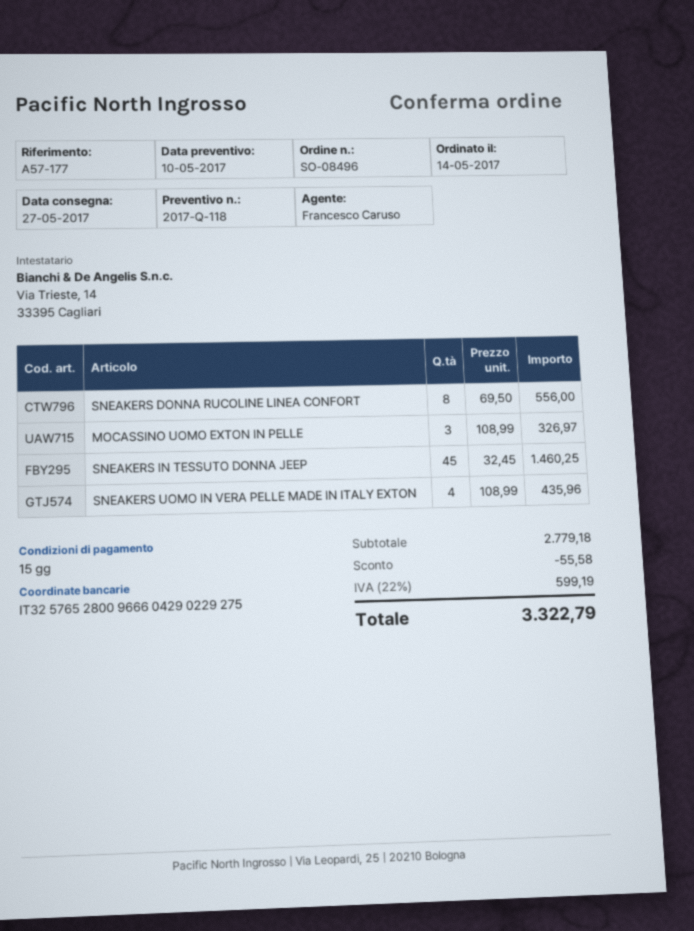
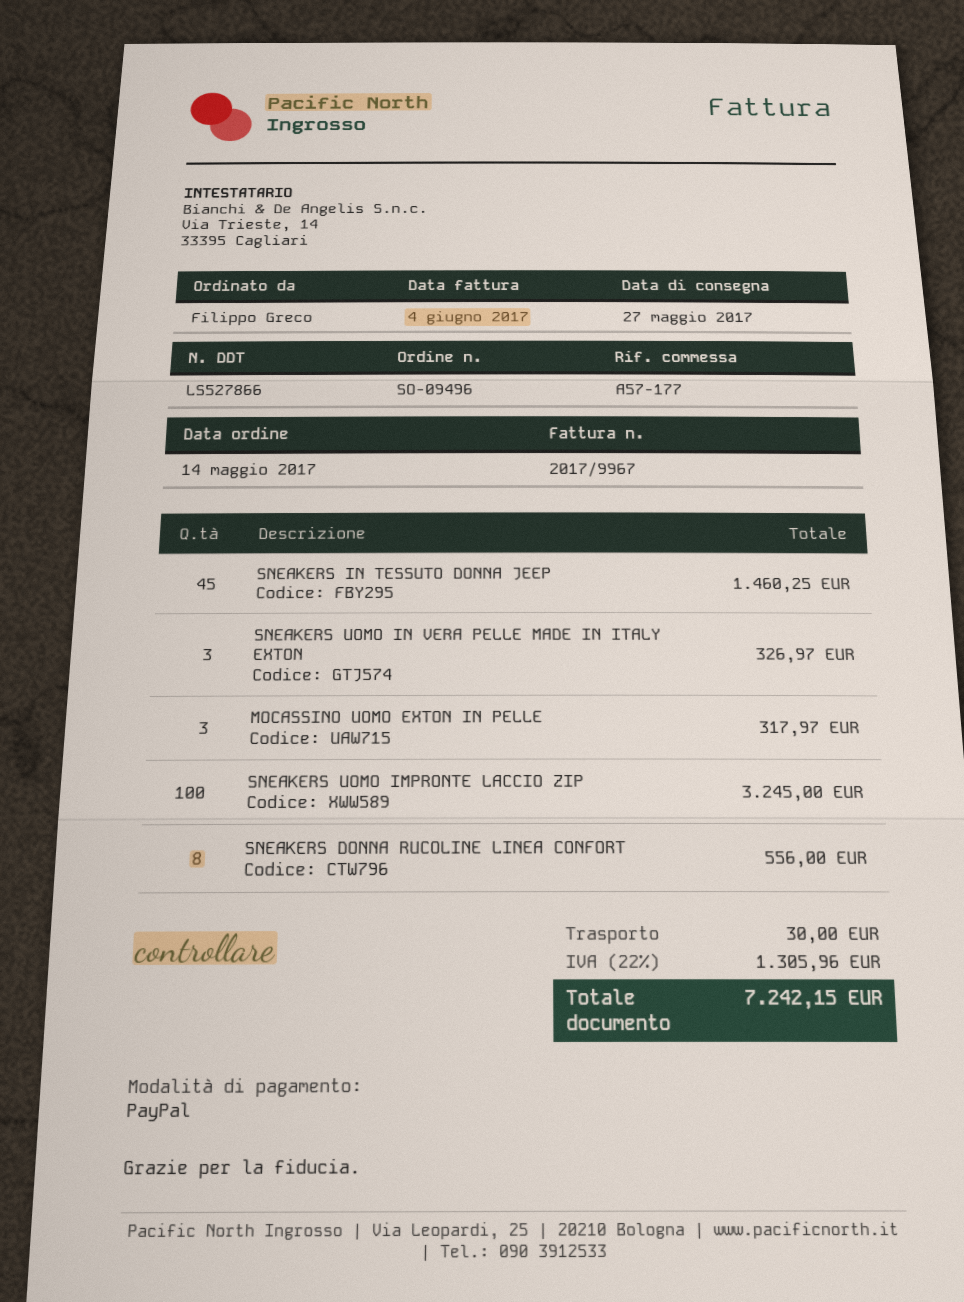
order number: SO-08496 -> SO-09496
MOCASSINO UOMO EXTON IN PELLE: 3 for 326.97 -> 3 for 317.97
SNEAKERS UOMO IN VERA PELLE MADE IN ITALY EXTON: 4 for 435.96 -> 3 for 326.97
SNEAKERS UOMO IMPRONTE LACCIO ZIP: none -> 100 for 3245.00
discount: 55.58 -> none
shipping: none -> 30.00
tax: 22% = 599.19 -> 22% = 1305.96
total: 3322.79 -> 7242.15

